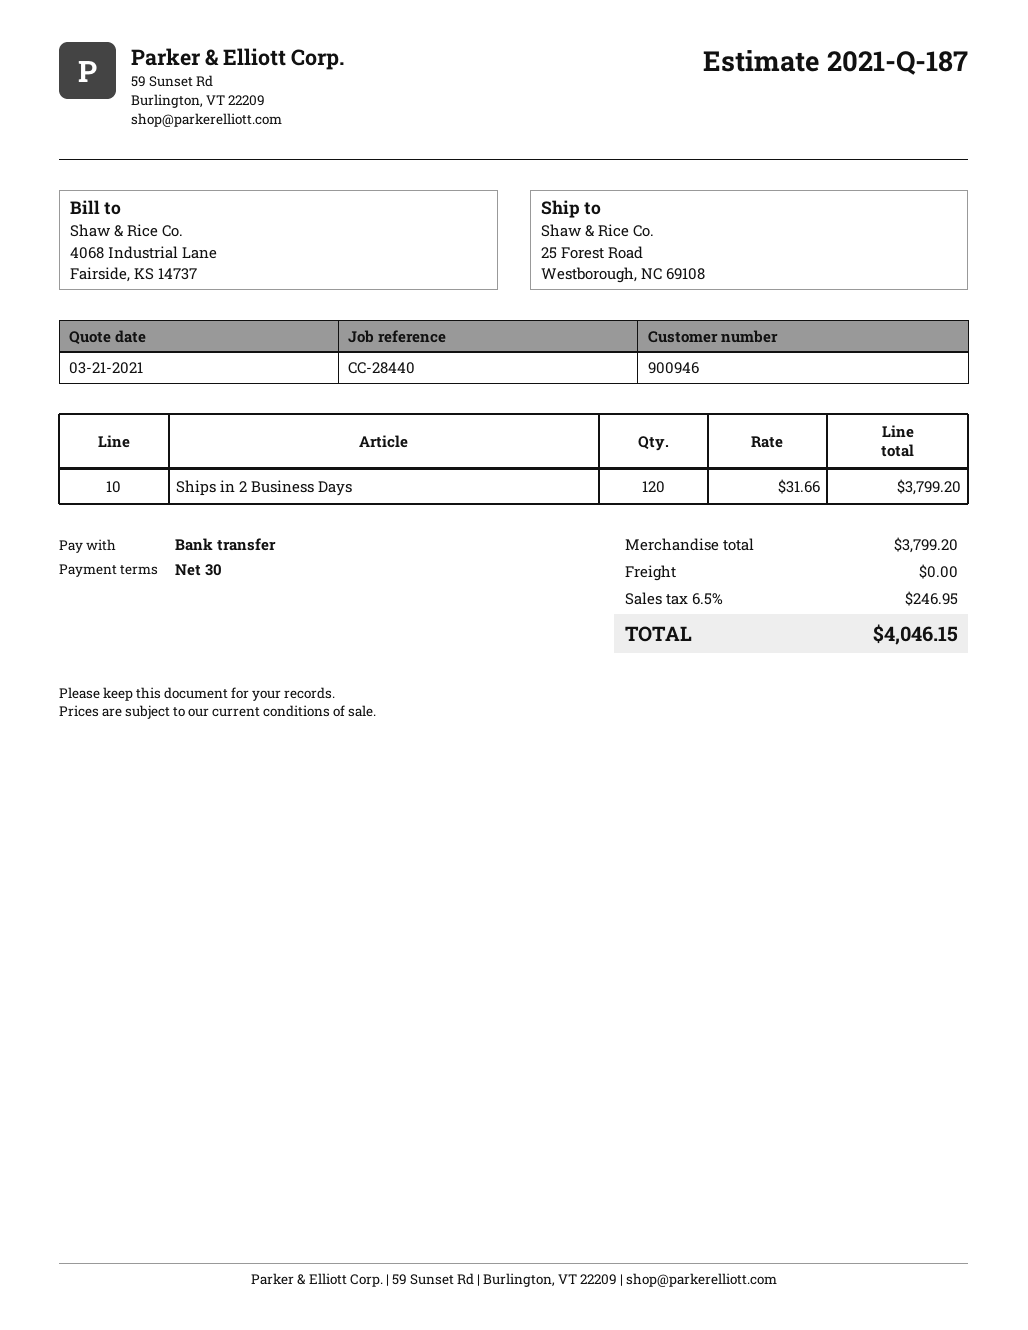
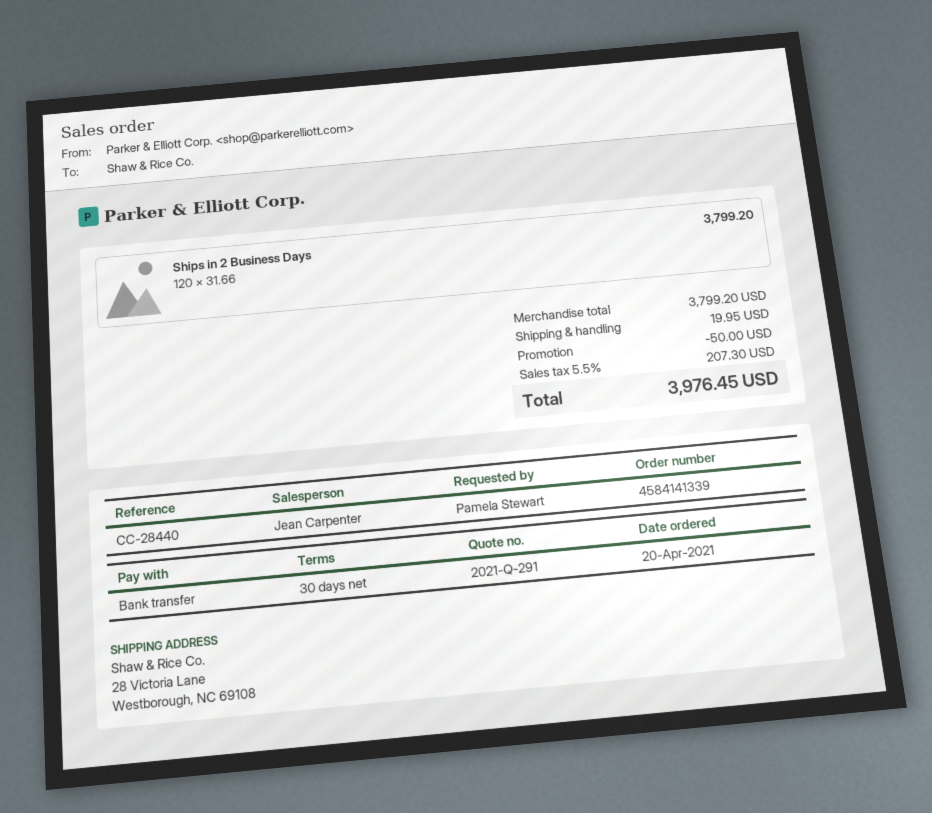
quote number: 2021-Q-187 -> 2021-Q-291
ship to: 25 Forest Road, Westborough, NC 69108 -> 28 Victoria Lane, Westborough, NC 69108
discount: none -> 50.00
shipping: 0.00 -> 19.95
tax: 6.5% = 246.95 -> 5.5% = 207.30
total: 4046.15 -> 3976.45

